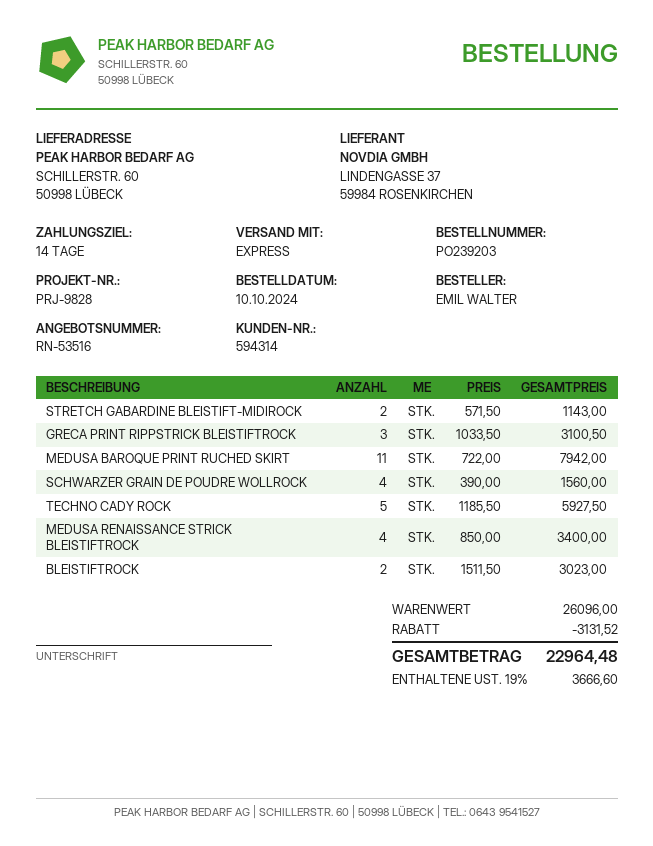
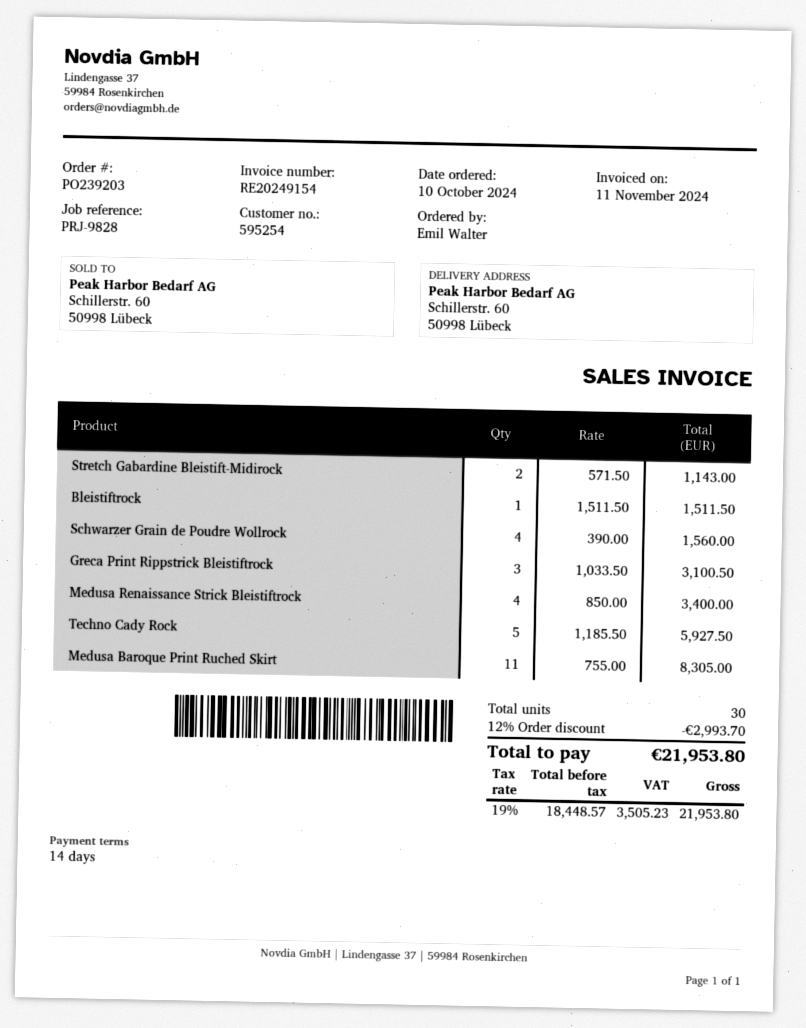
customer number: 594314 -> 595254
MEDUSA BAROQUE PRINT RUCHED SKIRT: 11 x 722.00 = 7942.00 -> 11 x 755.00 = 8305.00
BLEISTIFTROCK: 2 x 1511.50 = 3023.00 -> 1 x 1511.50 = 1511.50
discount: 3131.52 -> 2993.70
tax: 19% = 3666.60 -> 19% = 3505.23
total: 22964.48 -> 21953.80

